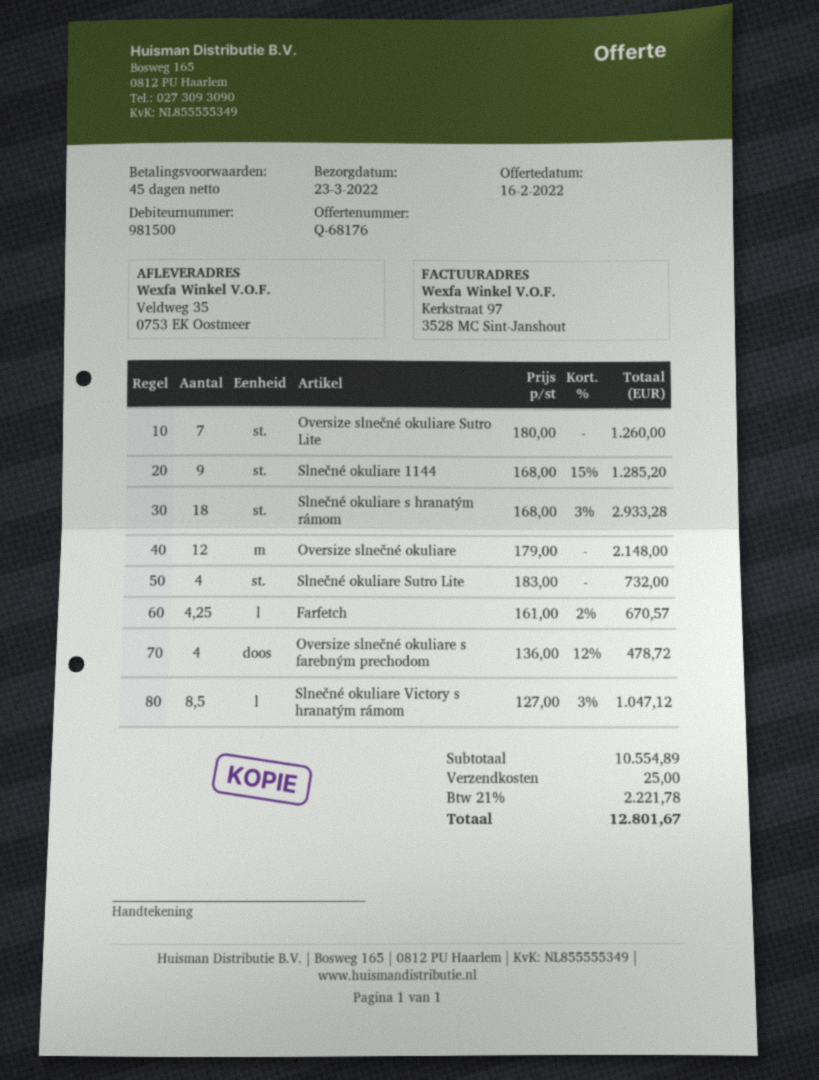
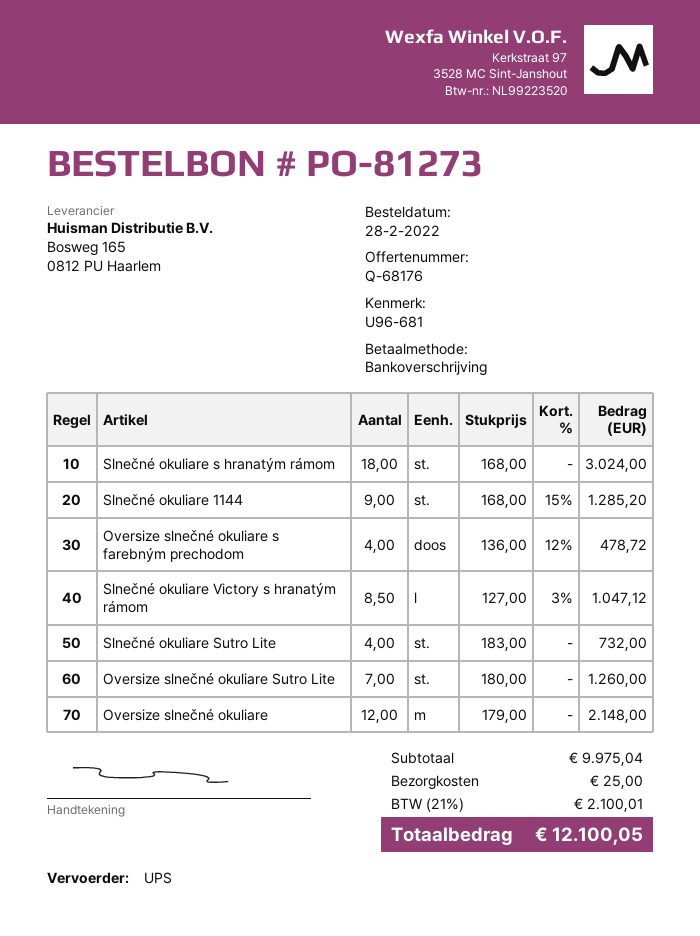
Slnečné okuliare s hranatým rámom: 18 x 168.00 - 3% = 2933.28 -> 18 x 168.00 = 3024.00
Farfetch: 4.25 x 161.00 - 2% = 670.57 -> none
subtotal: 10554.89 -> 9975.04
tax: 21% = 2221.78 -> 21% = 2100.01
total: 12801.67 -> 12100.05

